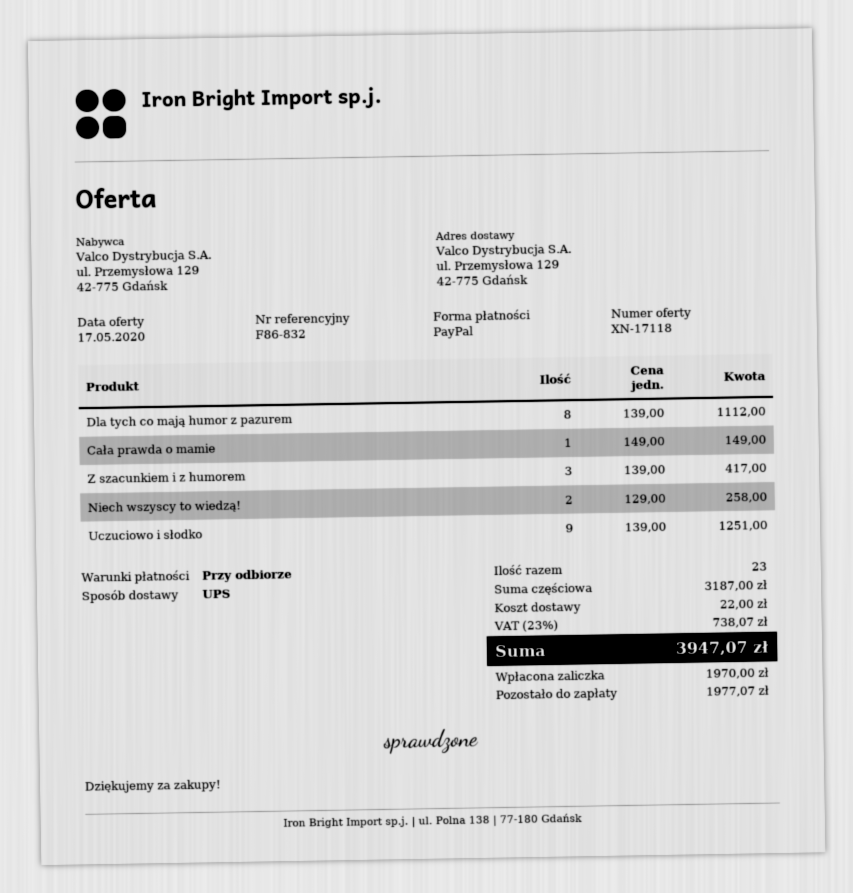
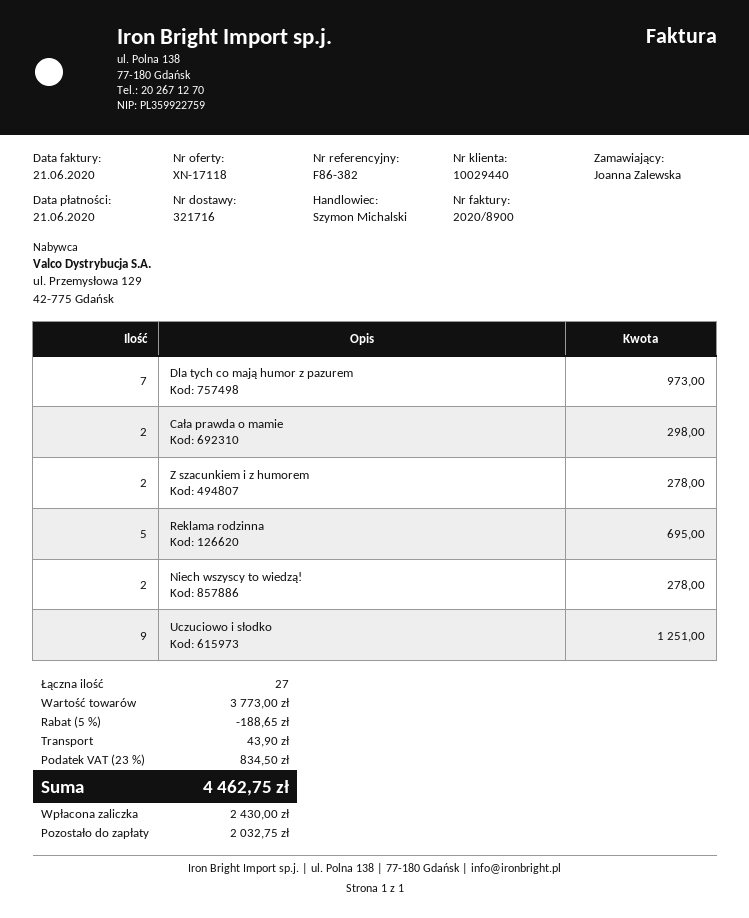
reference: F86-832 -> F86-382
Dla tych co mają humor z pazurem: 8 for 1112.00 -> 7 for 973.00
Cała prawda o mamie: 1 for 149.00 -> 2 for 298.00
Z szacunkiem i z humorem: 3 for 417.00 -> 2 for 278.00
Niech wszyscy to wiedzą!: 2 for 258.00 -> 2 for 278.00
Reklama rodzinna: none -> 5 for 695.00
total quantity: 23 -> 27
subtotal: 3187.00 -> 3773.00
discount: none -> 5% = 188.65
shipping: 22.00 -> 43.90
tax: 23% = 738.07 -> 23% = 834.50
total: 3947.07 -> 4462.75
deposit: 1970.00 -> 2430.00
balance: 1977.07 -> 2032.75

